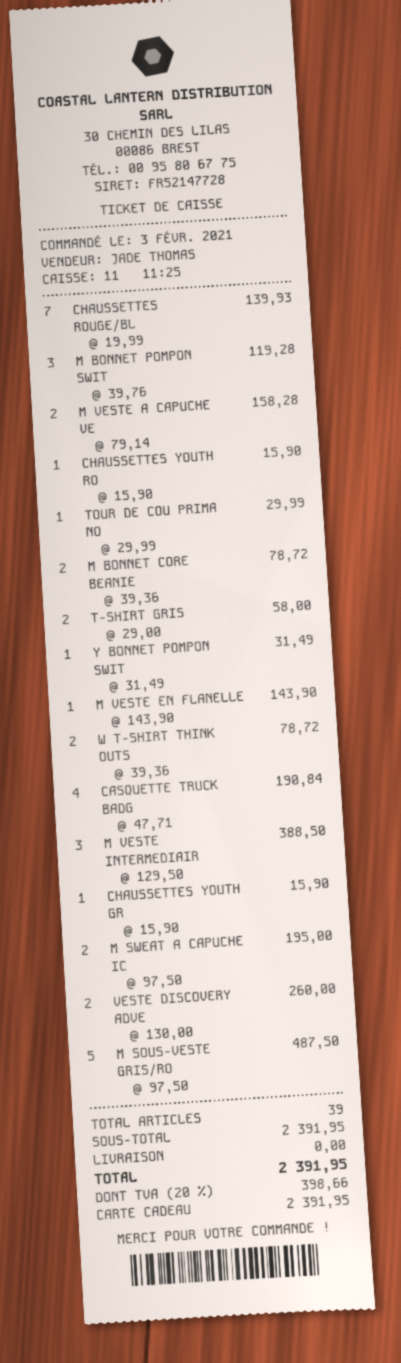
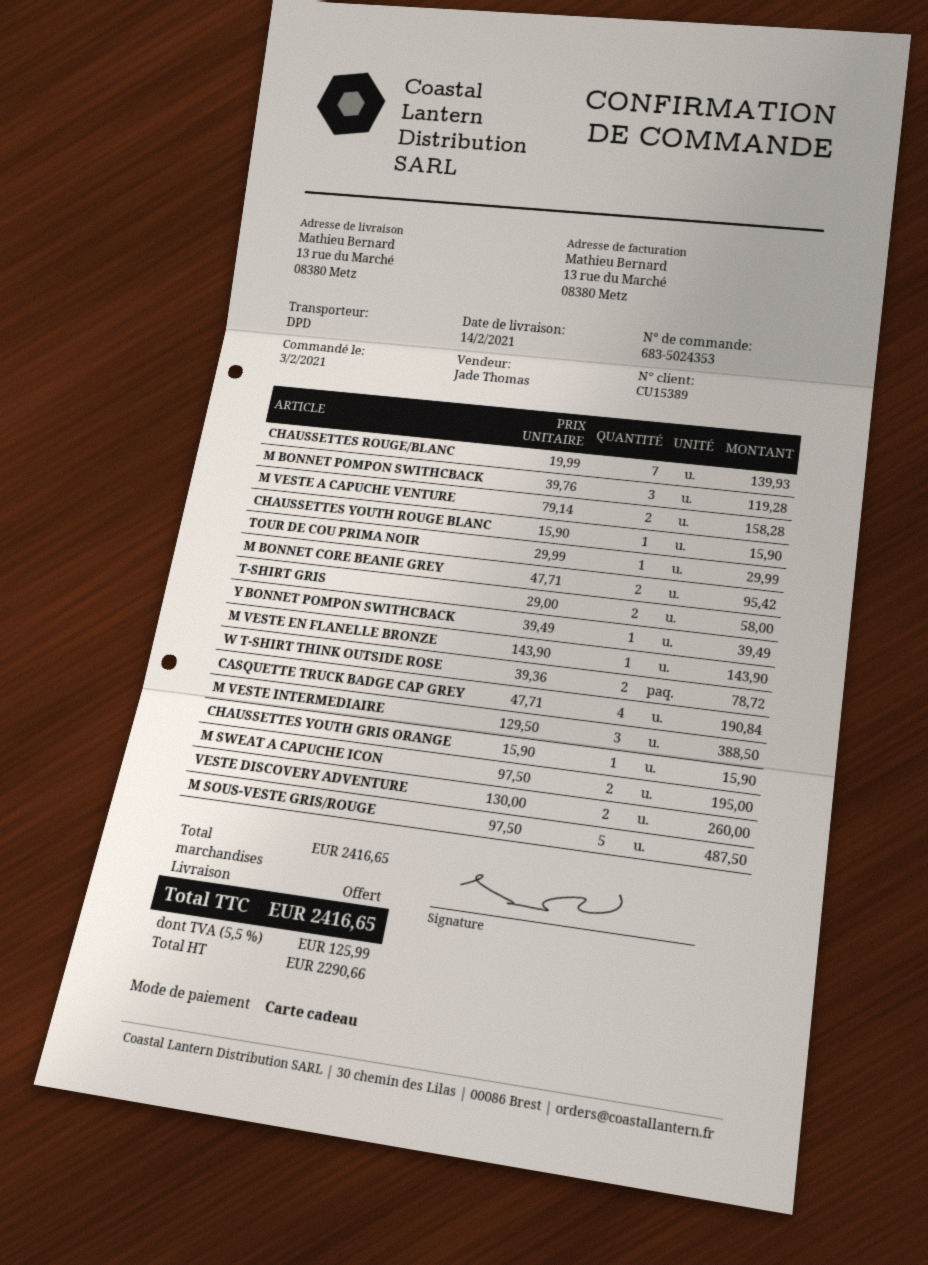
M BONNET CORE BEANIE: 2 x 39.36 = 78.72 -> 2 x 47.71 = 95.42
Y BONNET POMPON SWIT: 1 x 31.49 = 31.49 -> 1 x 39.49 = 39.49
subtotal: 2391.95 -> 2416.65
tax: 20% = 398.66 -> 5.5% = 125.99
total: 2391.95 -> 2416.65

